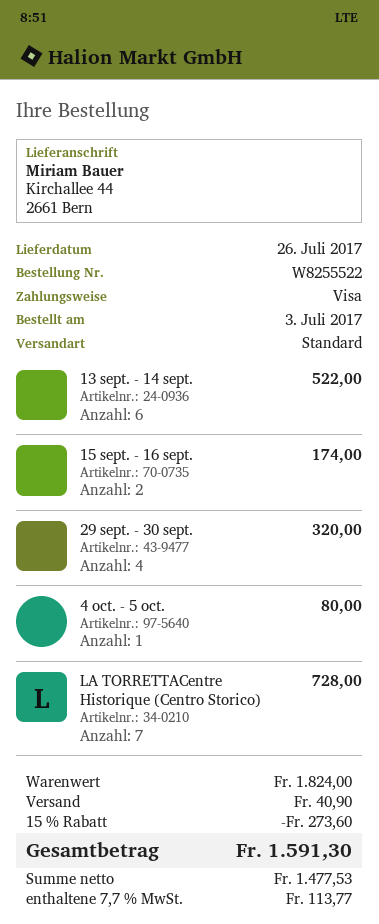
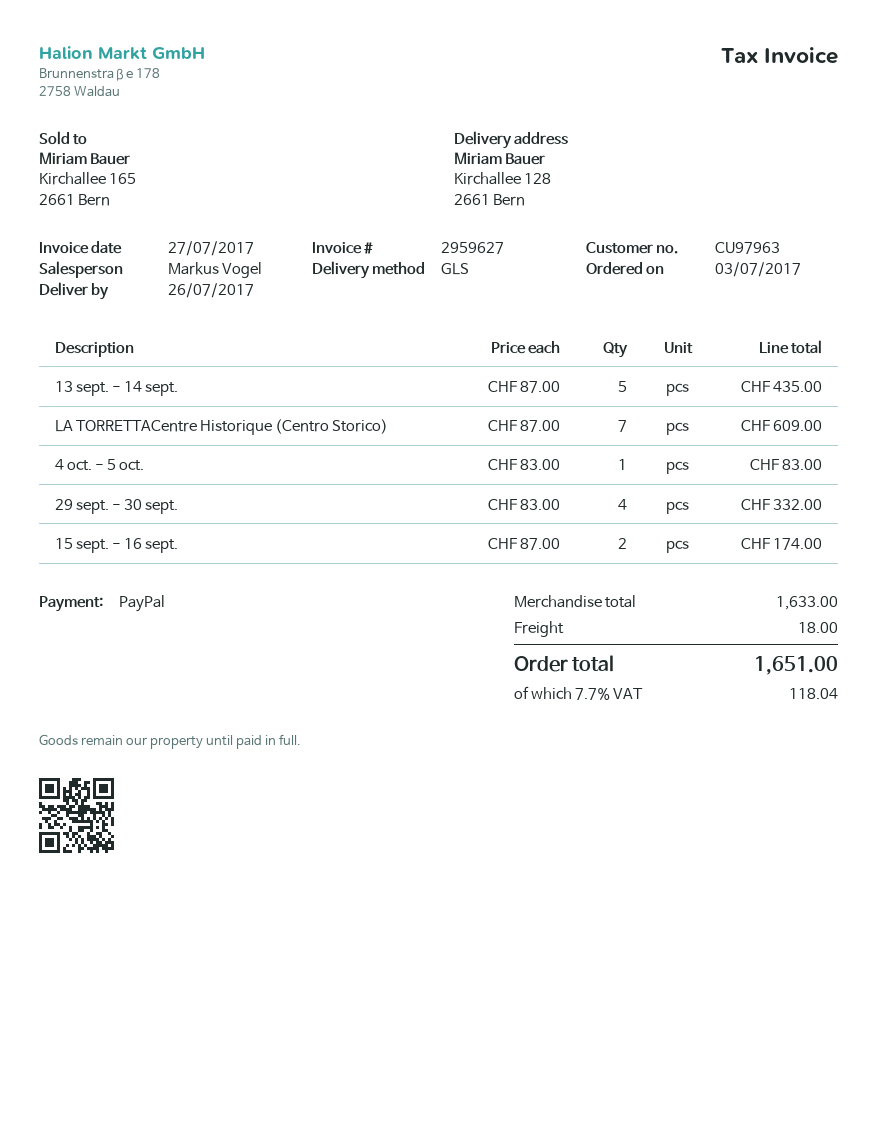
payment method: Visa -> PayPal
shipping method: standard -> GLS
ship to: Kirchallee 44, 2661 Bern -> Kirchallee 128, 2661 Bern
13 sept. - 14 sept.: 6 for 522.00 -> 5 for 435.00
29 sept. - 30 sept.: 4 for 320.00 -> 4 for 332.00
4 oct. - 5 oct.: 1 for 80.00 -> 1 for 83.00
LA TORRETTACentre Historique (Centro Storico): 7 for 728.00 -> 7 for 609.00
subtotal: 1824.00 -> 1633.00
discount: 15% = 273.60 -> none
shipping: 40.90 -> 18.00
tax: 7.7% = 113.77 -> 7.7% = 118.04
total: 1591.30 -> 1651.00

